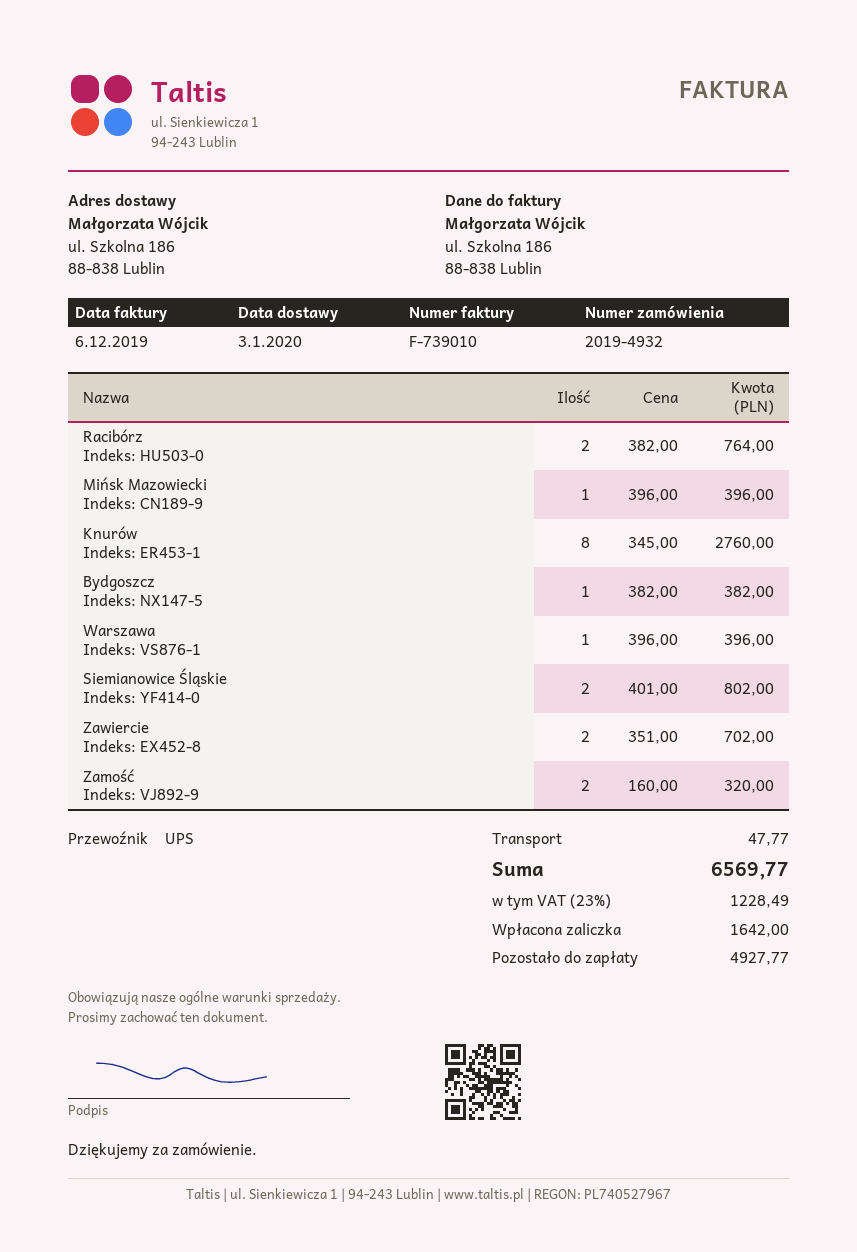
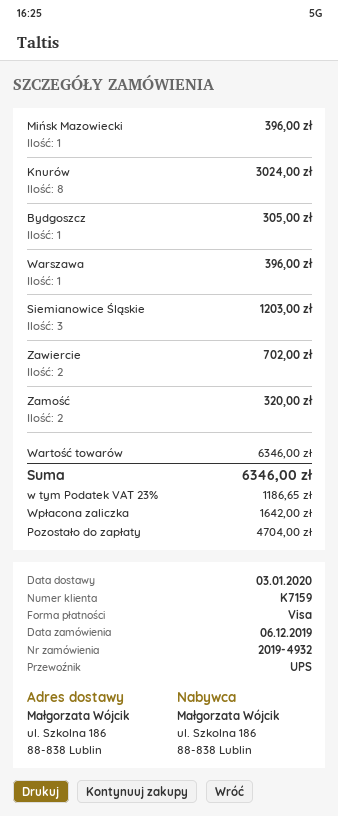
Racibórz: 2 for 764.00 -> none
Knurów: 8 for 2760.00 -> 8 for 3024.00
Bydgoszcz: 1 for 382.00 -> 1 for 305.00
Siemianowice Śląskie: 2 for 802.00 -> 3 for 1203.00
shipping: 47.77 -> none
tax: 23% = 1228.49 -> 23% = 1186.65
total: 6569.77 -> 6346.00
balance: 4927.77 -> 4704.00

